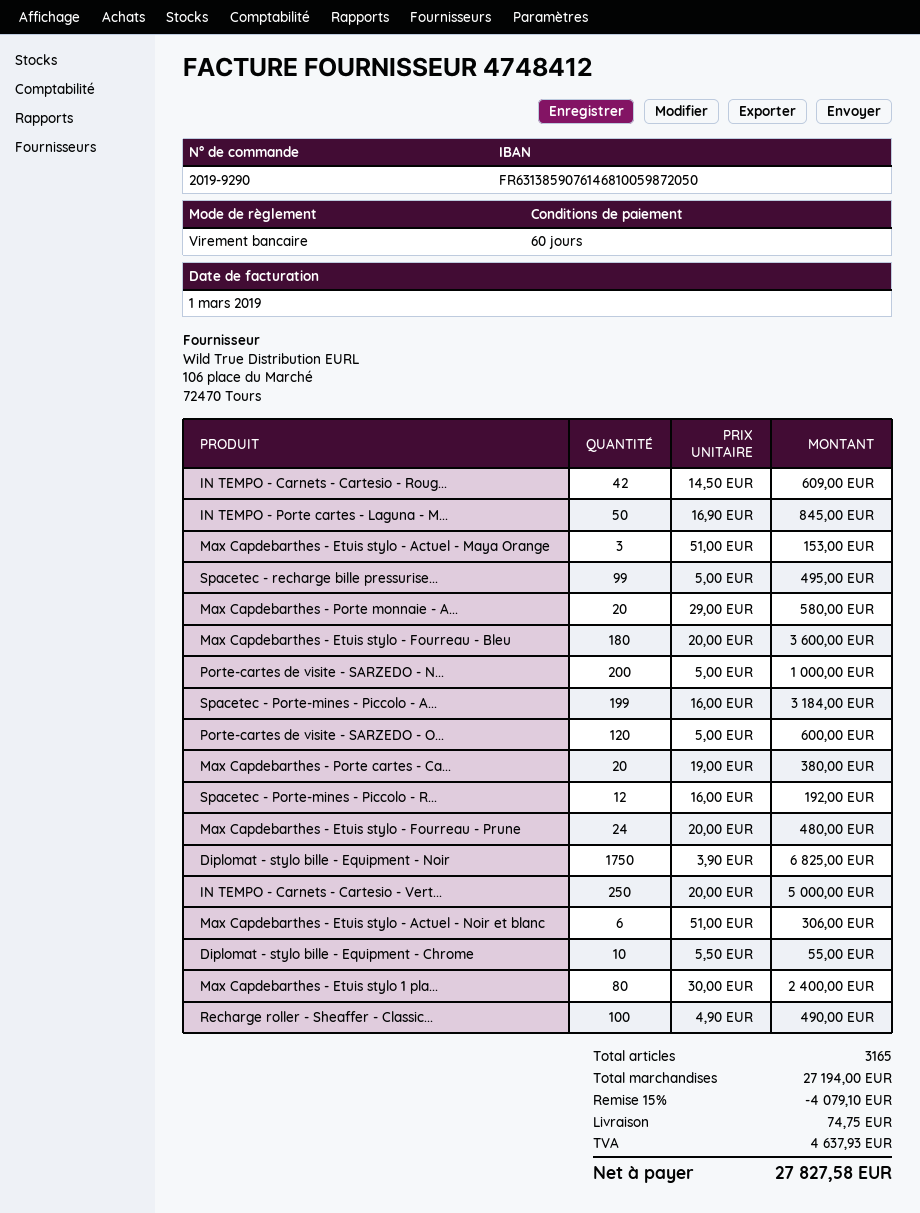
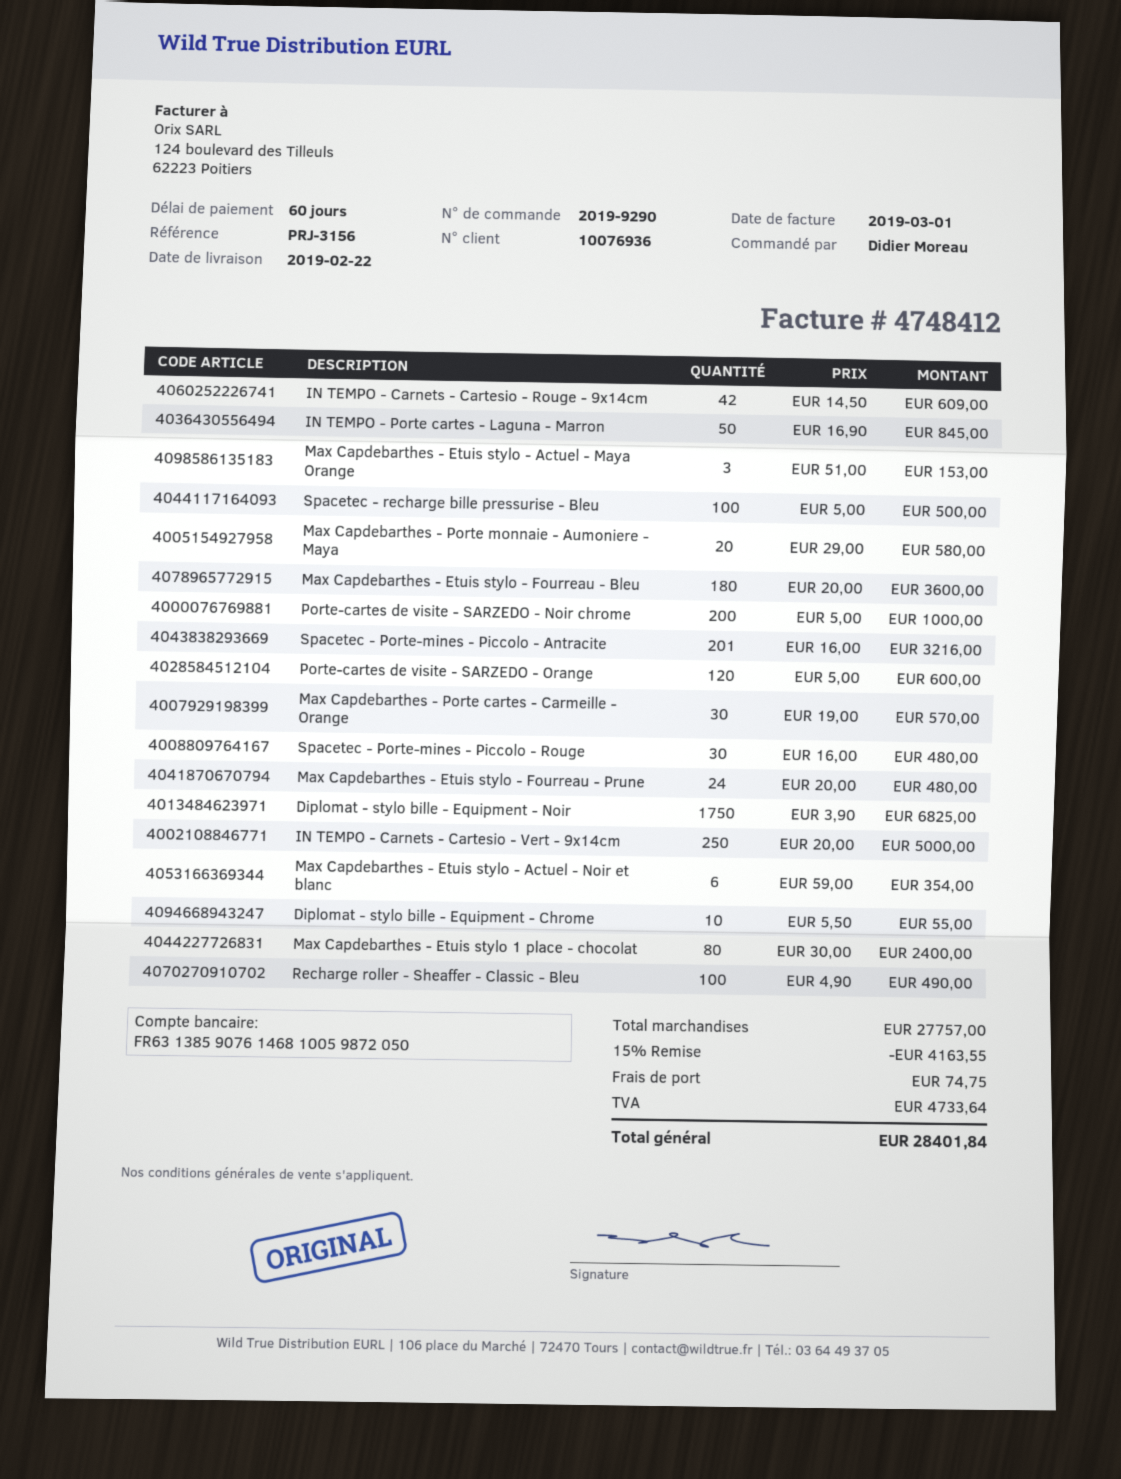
Spacetec - recharge bille pressurise...: 99 x 5.00 = 495.00 -> 100 x 5.00 = 500.00
Spacetec - Porte-mines - Piccolo - A...: 199 x 16.00 = 3184.00 -> 201 x 16.00 = 3216.00
Max Capdebarthes - Porte cartes - Ca...: 20 x 19.00 = 380.00 -> 30 x 19.00 = 570.00
Spacetec - Porte-mines - Piccolo - R...: 12 x 16.00 = 192.00 -> 30 x 16.00 = 480.00
Max Capdebarthes - Etuis stylo - Actuel - Noir et blanc: 6 x 51.00 = 306.00 -> 6 x 59.00 = 354.00
subtotal: 27194.00 -> 27757.00
discount: 15% = 4079.10 -> 15% = 4163.55
tax: 4637.93 -> 4733.64
total: 27827.58 -> 28401.84

